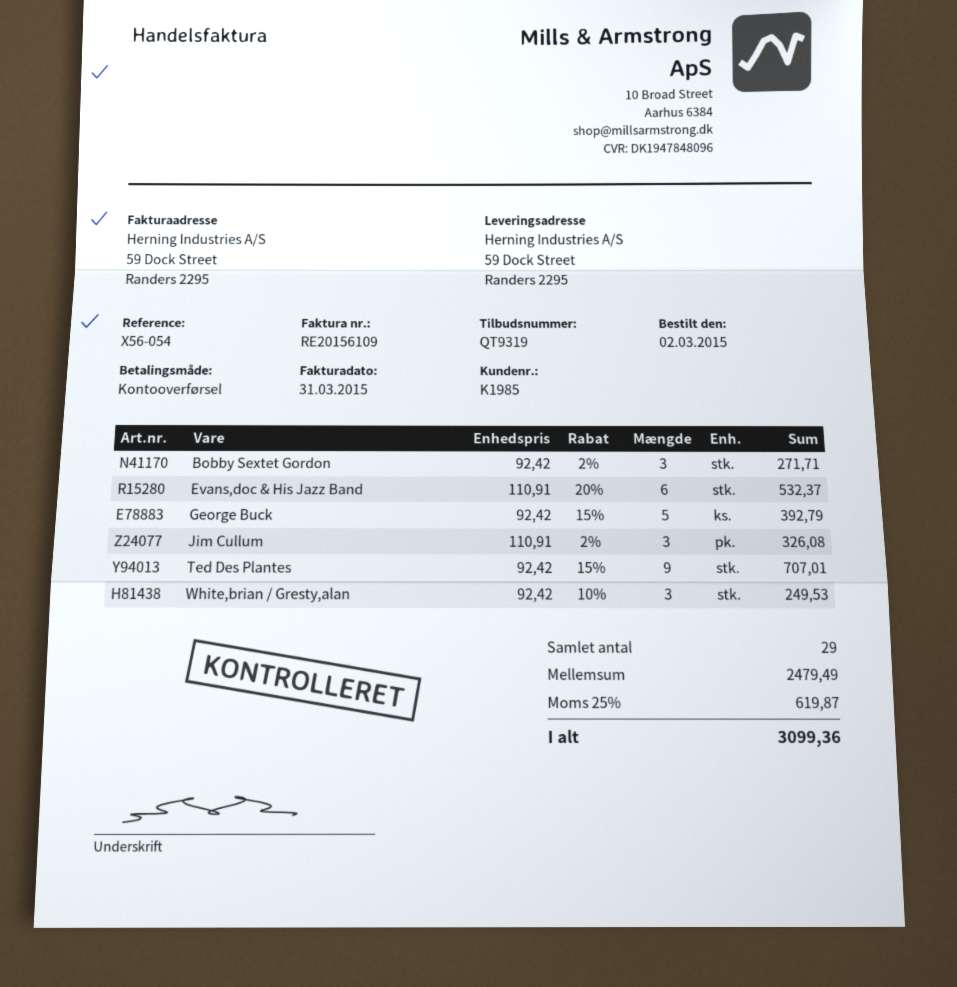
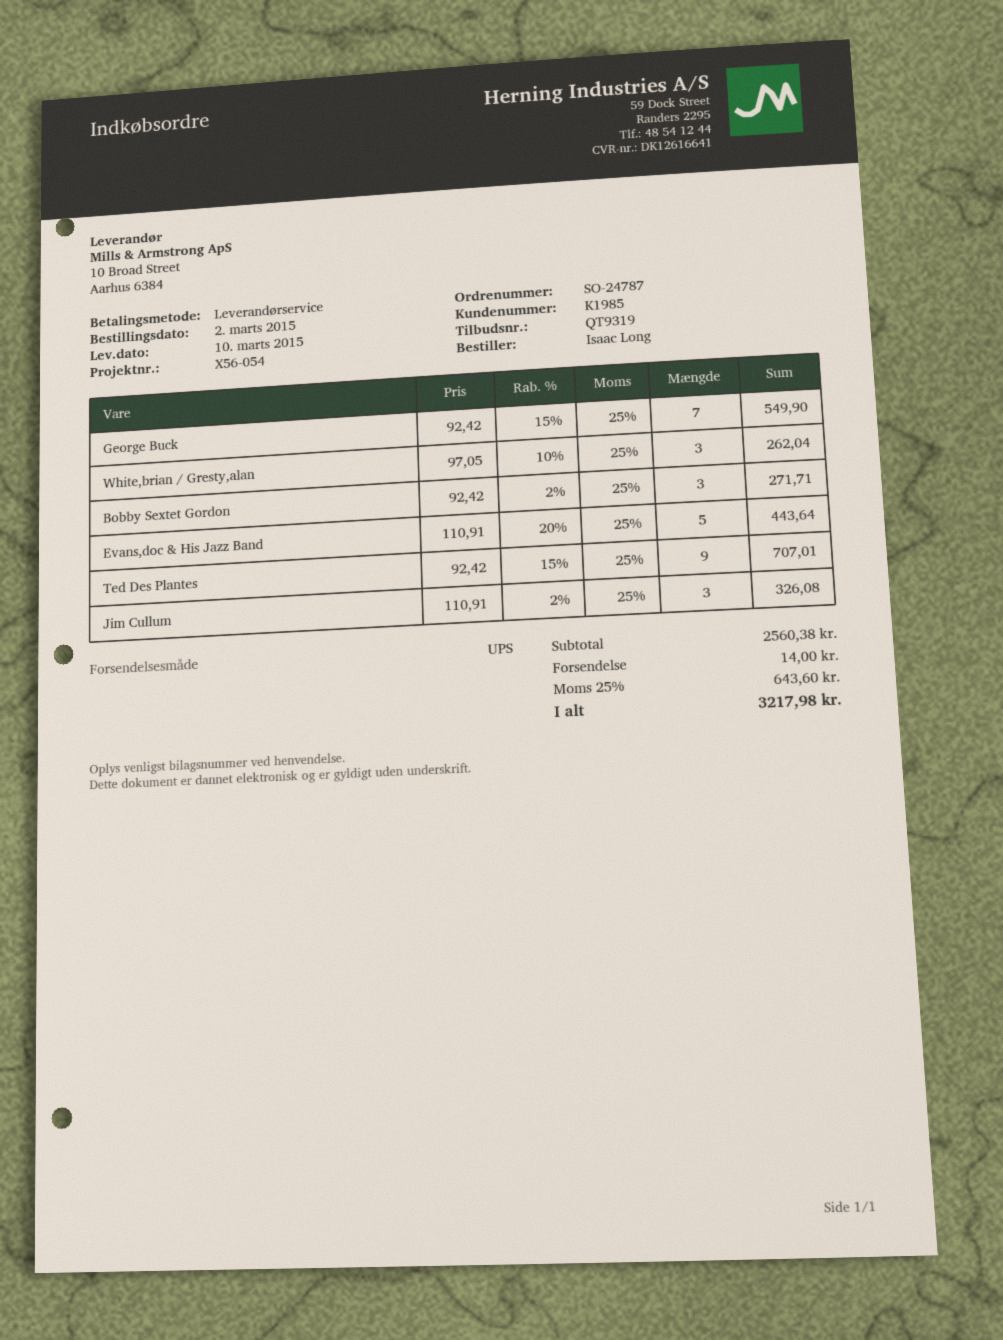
payment method: bank transfer -> direct debit
Evans,doc & His Jazz Band: 6 x 110.91 - 20% = 532.37 -> 5 x 110.91 - 20% = 443.64
George Buck: 5 x 92.42 - 15% = 392.79 -> 7 x 92.42 - 15% = 549.90
White,brian / Gresty,alan: 3 x 92.42 - 10% = 249.53 -> 3 x 97.05 - 10% = 262.04
subtotal: 2479.49 -> 2560.38
shipping: none -> 14.00
tax: 25% = 619.87 -> 25% = 643.60
total: 3099.36 -> 3217.98

